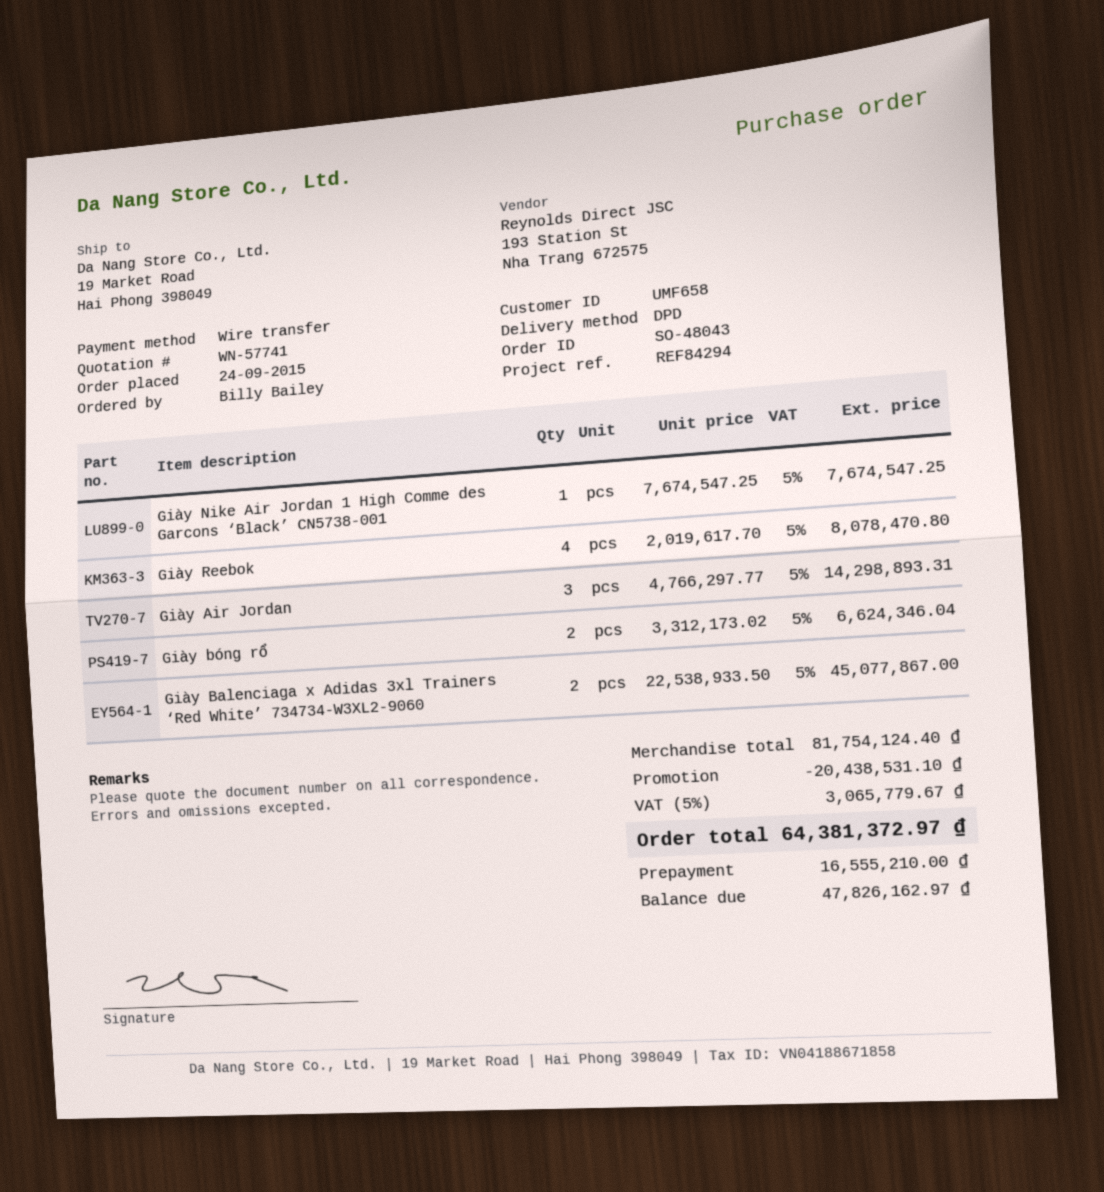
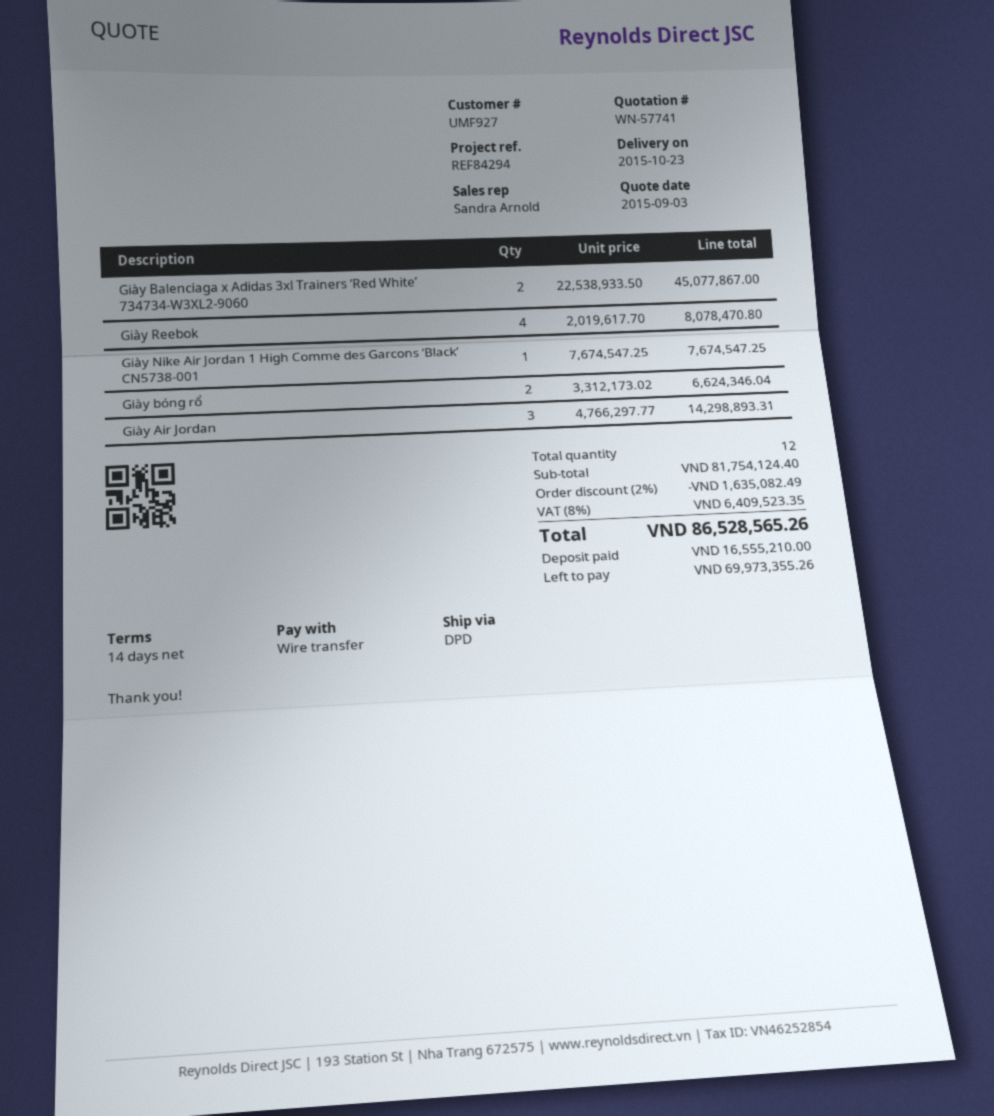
customer number: UMF658 -> UMF927
discount: 20438531.10 -> 1635082.49
tax: 5% = 3065779.67 -> 8% = 6409523.35
total: 64381372.97 -> 86528565.26
balance: 47826162.97 -> 69973355.26

